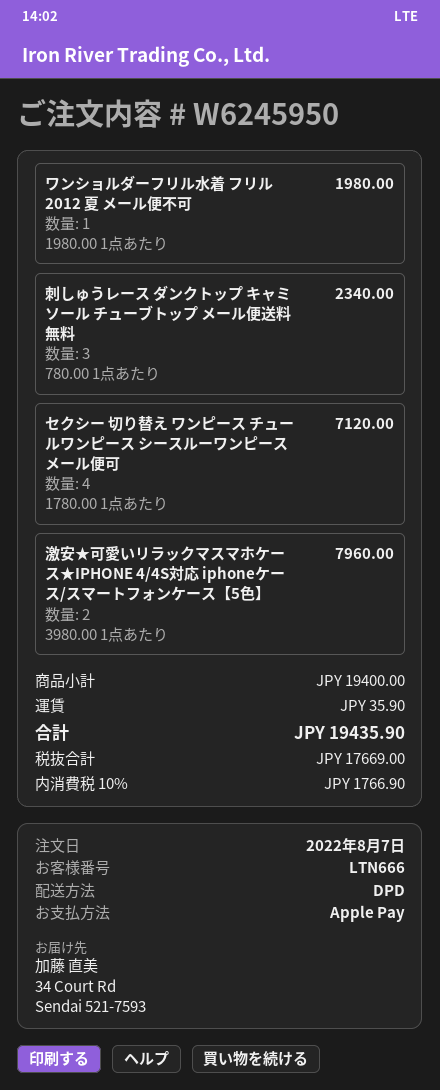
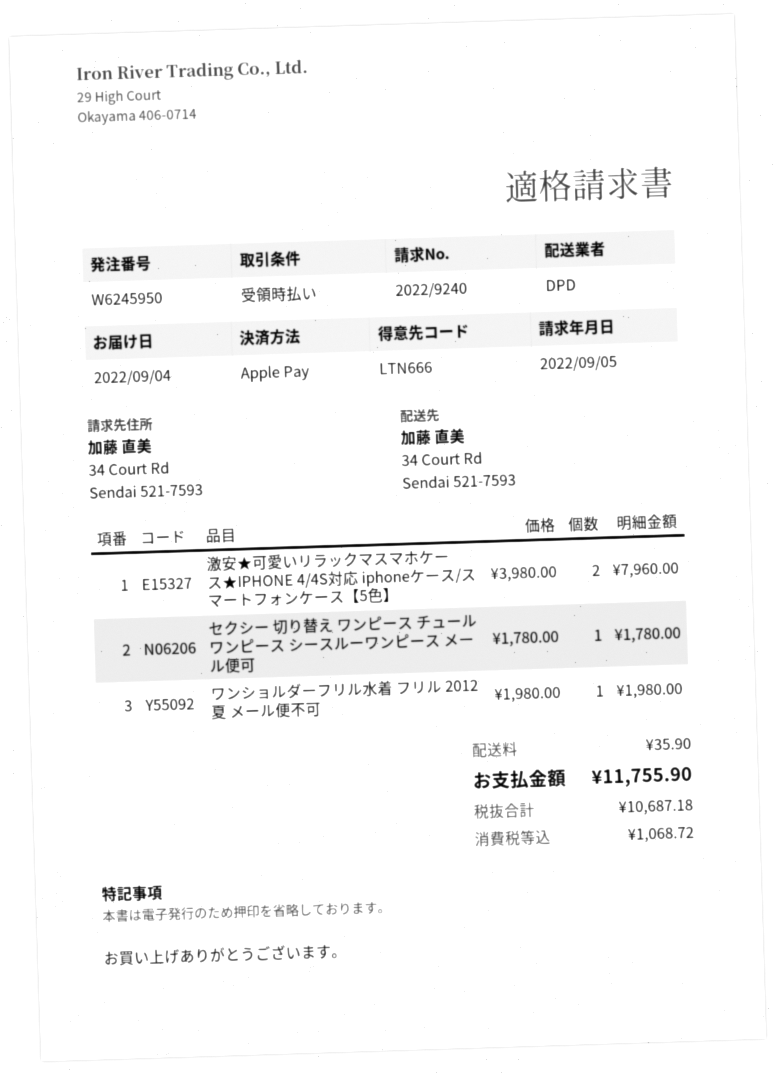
刺しゅうレース ダンクトップ キャミソール チューブトップ メール便送料無料: 3 x 780.00 = 2340.00 -> none
セクシー 切り替え ワンピース チュールワンピース シースルーワンピース メール便可: 4 x 1780.00 = 7120.00 -> 1 x 1780.00 = 1780.00
net: 17669.00 -> 10687.18
tax: 1766.90 -> 1068.72
total: 19435.90 -> 11755.90

